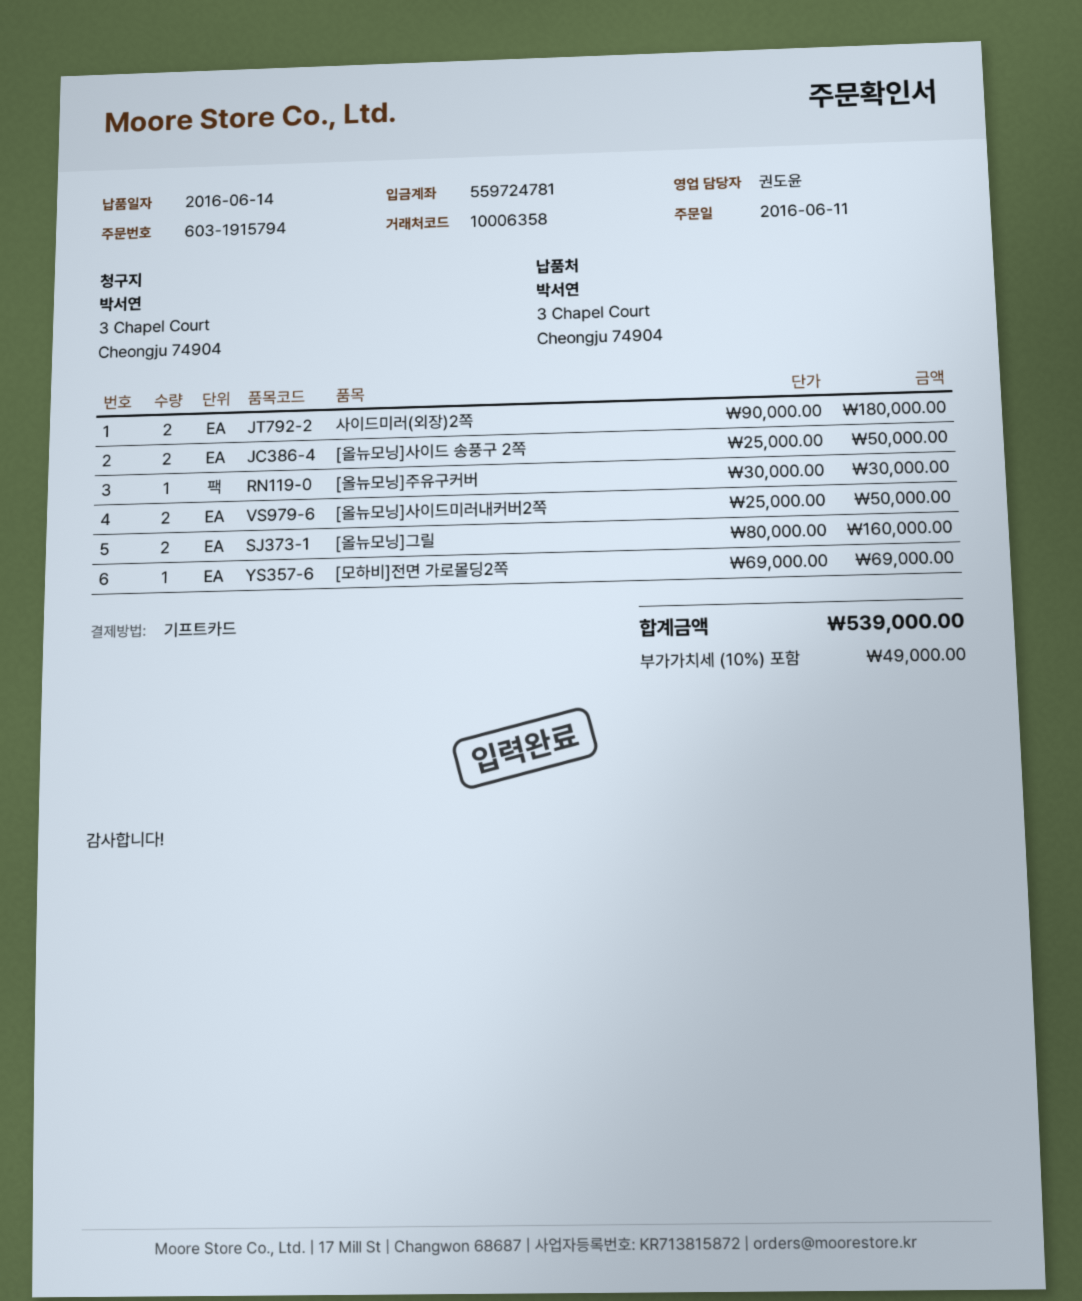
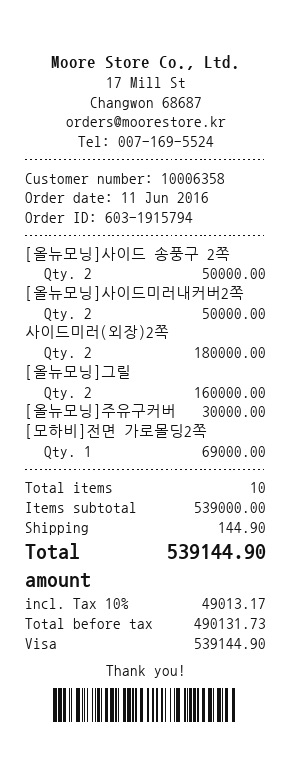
payment method: gift card -> Visa
shipping: none -> 144.90
tax: 10% = 49000.00 -> 10% = 49013.17
total: 539000.00 -> 539144.90

